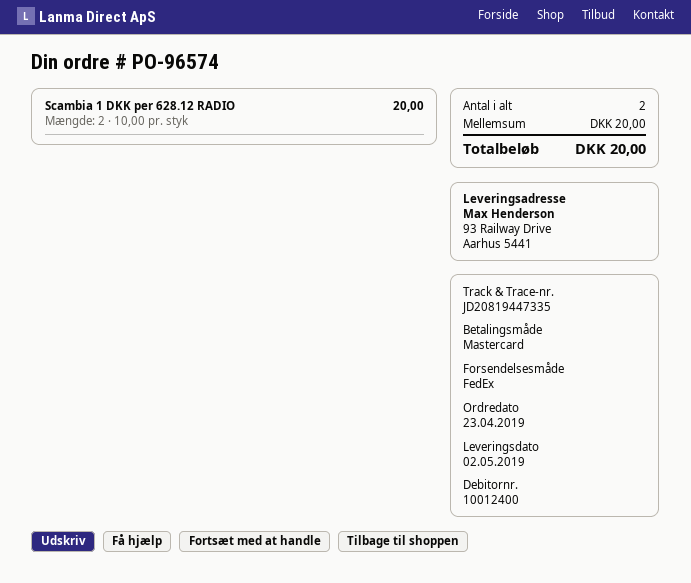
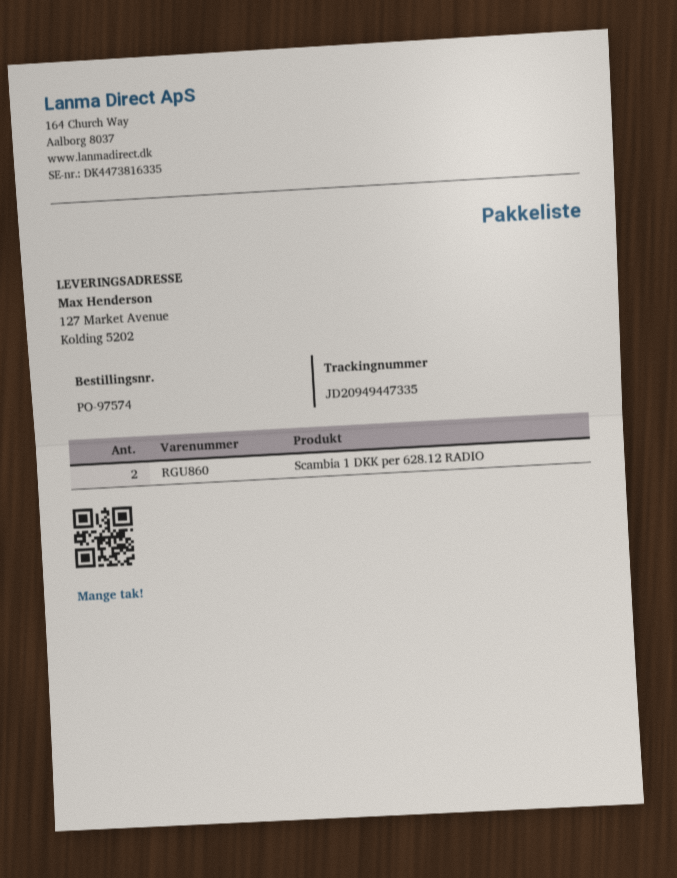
order number: PO-96574 -> PO-97574
tracking number: JD20819447335 -> JD20949447335
ship to: 93 Railway Drive, Aarhus 5441 -> 127 Market Avenue, Kolding 5202

